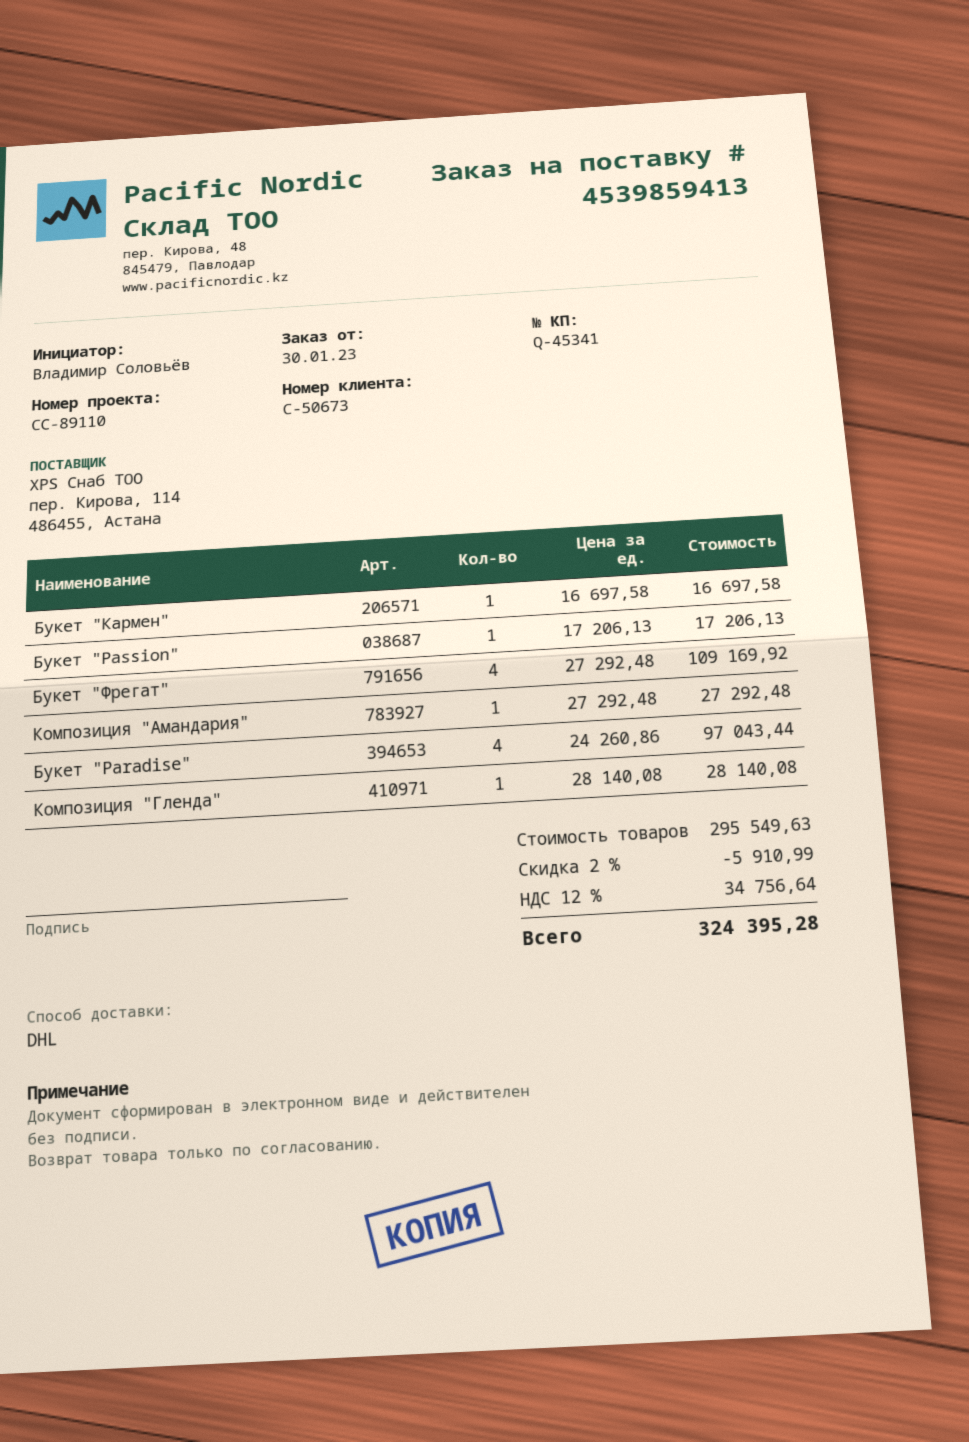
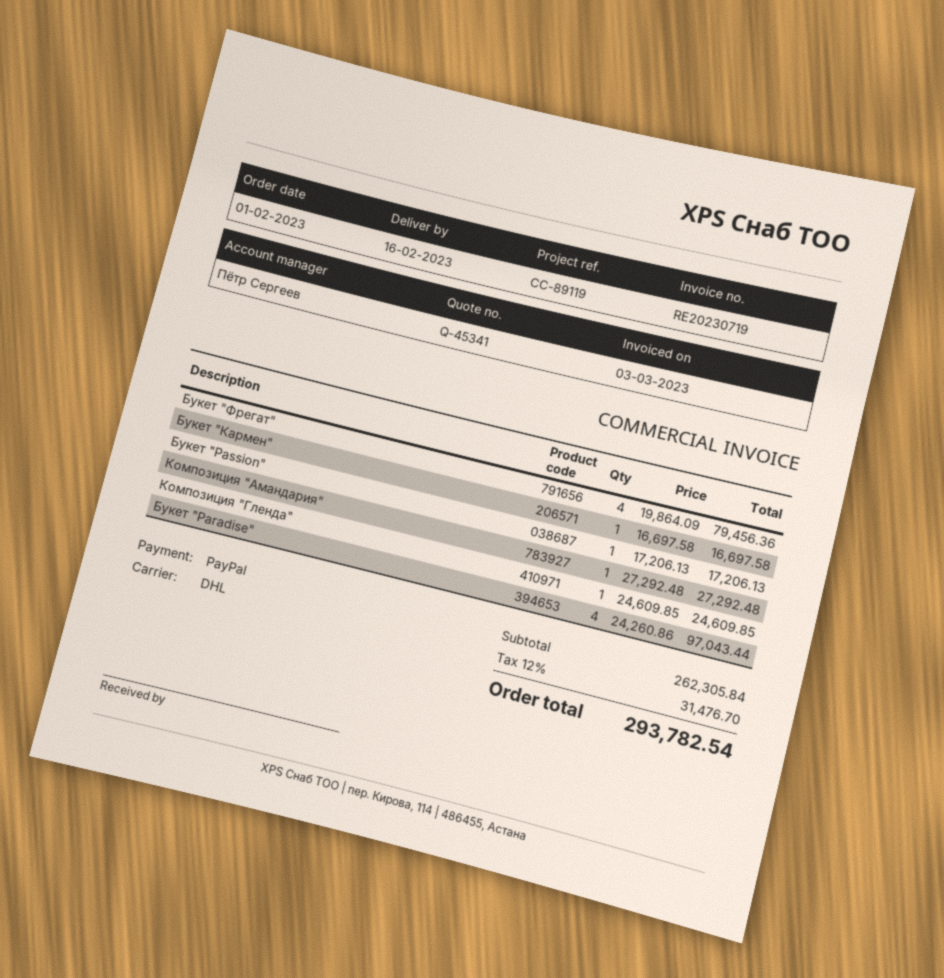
order date: 2023-01-30 -> 2023-02-01
reference: CC-89110 -> CC-89119
Букет "Фрегат": 4 x 27292.48 = 109169.92 -> 4 x 19864.09 = 79456.36
Композиция "Гленда": 1 x 28140.08 = 28140.08 -> 1 x 24609.85 = 24609.85
subtotal: 295549.63 -> 262305.84
discount: 2% = 5910.99 -> none
tax: 12% = 34756.64 -> 12% = 31476.70
total: 324395.28 -> 293782.54

